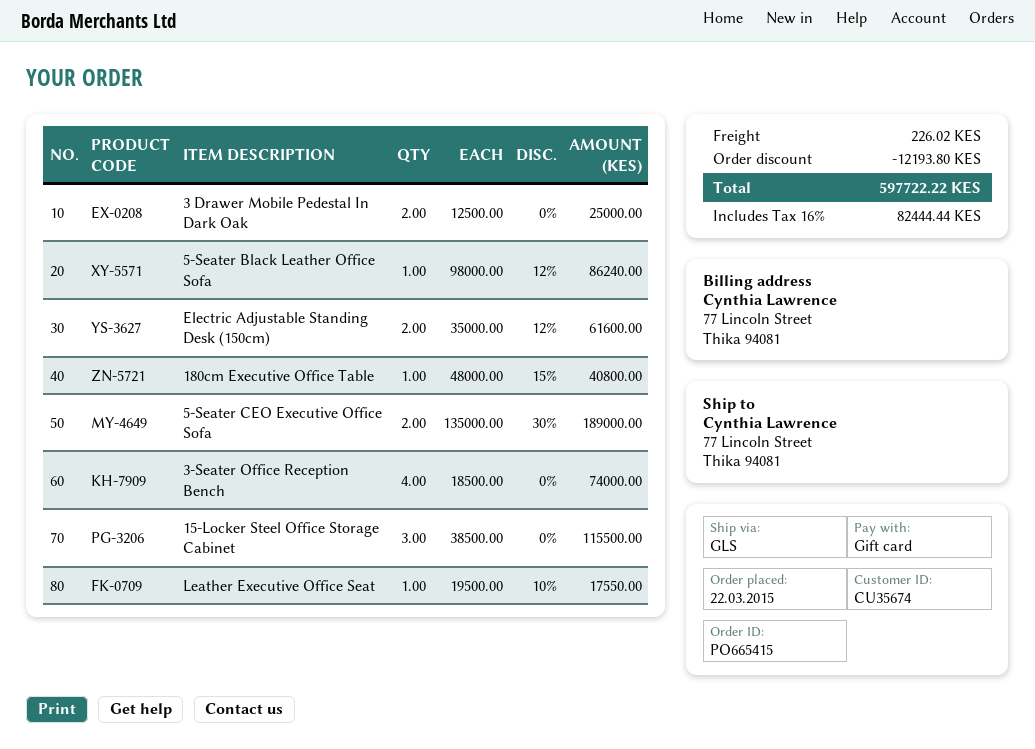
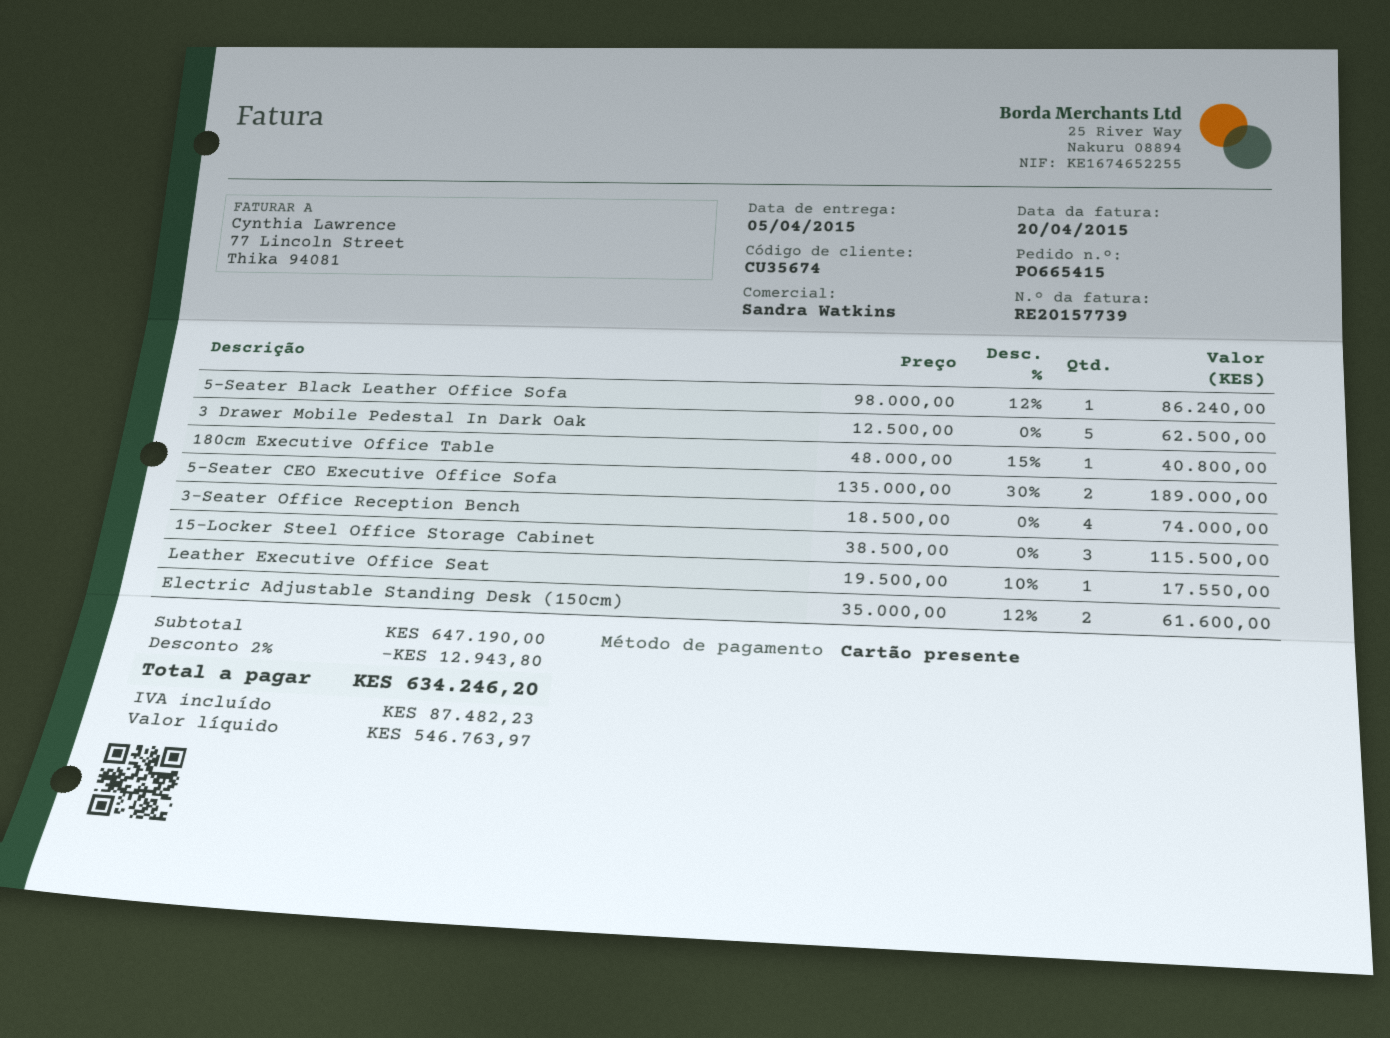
3 Drawer Mobile Pedestal In Dark Oak: 2 x 12500.00 = 25000.00 -> 5 x 12500.00 = 62500.00
discount: 12193.80 -> 12943.80
shipping: 226.02 -> none
tax: 82444.44 -> 87482.23
total: 597722.22 -> 634246.20

